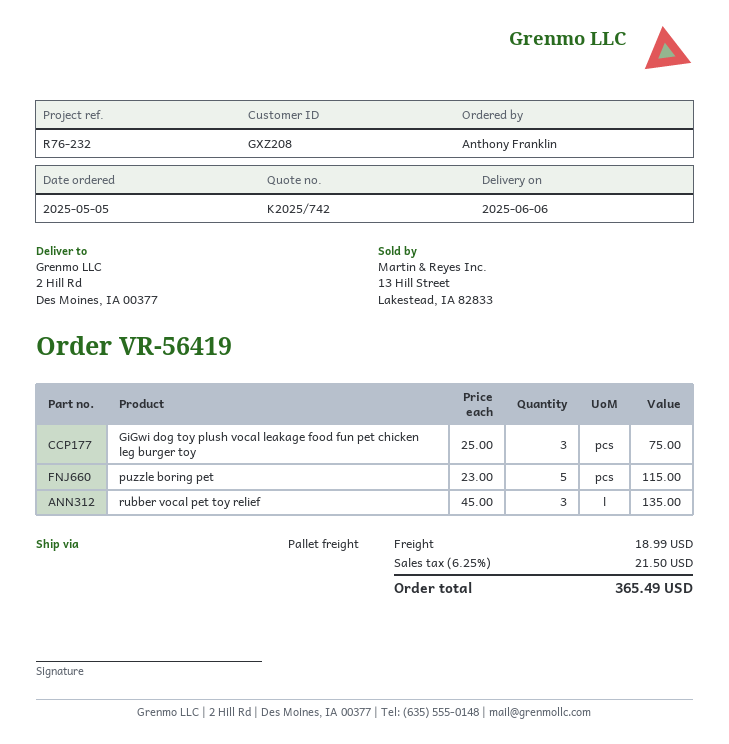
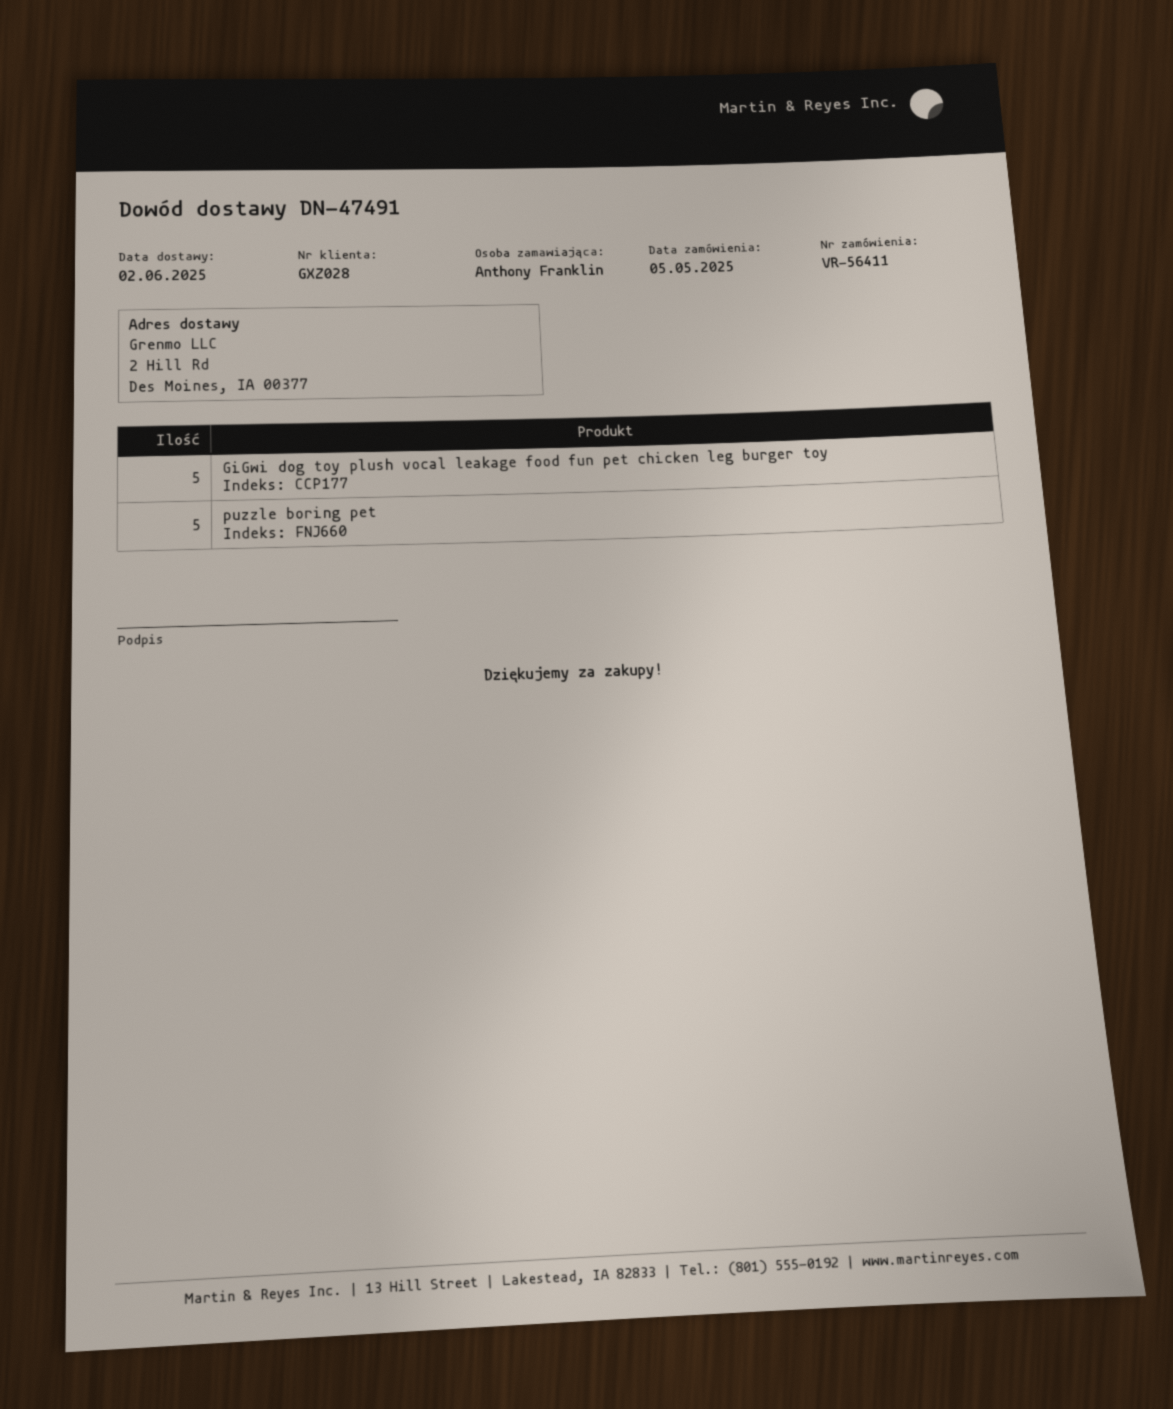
order number: VR-56419 -> VR-56411
delivery date: 2025-06-06 -> 2025-06-02
customer number: GXZ208 -> GXZ028
GiGwi dog toy plush vocal leakage food fun pet chicken leg burger toy: 3 -> 5
rubber vocal pet toy relief: 3 -> none

